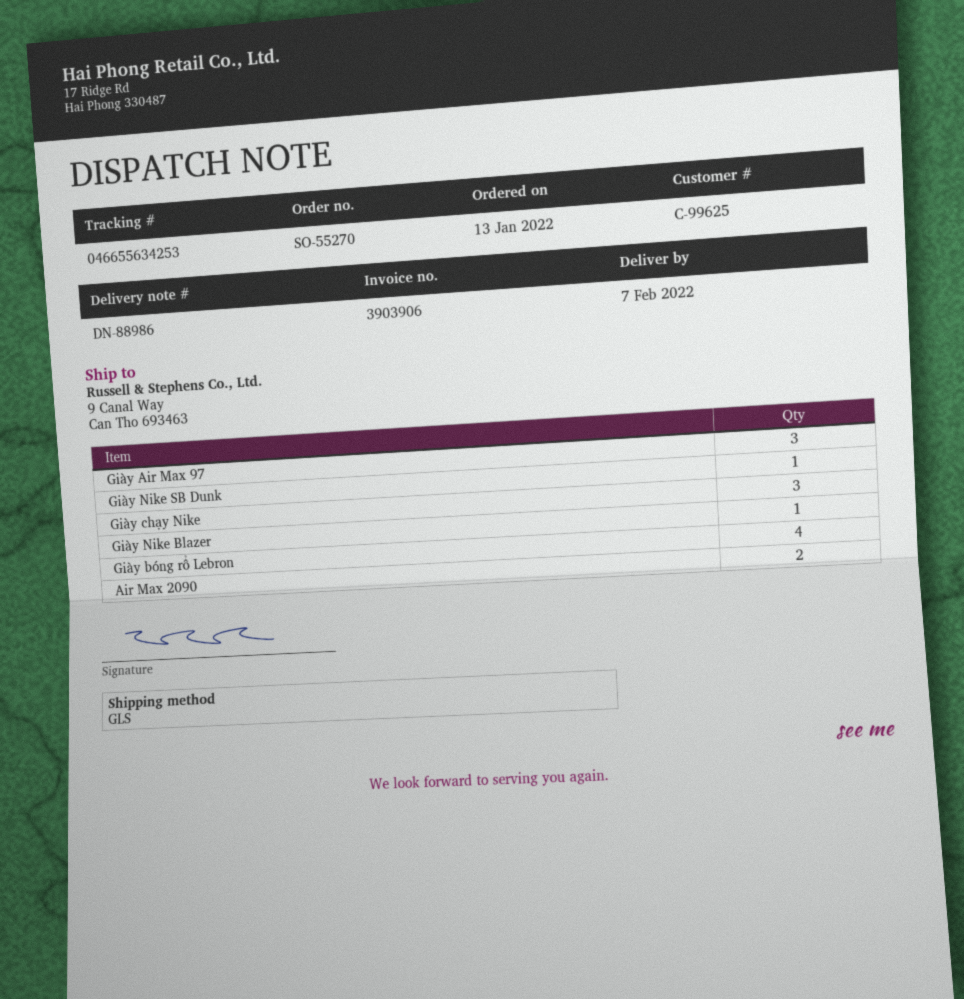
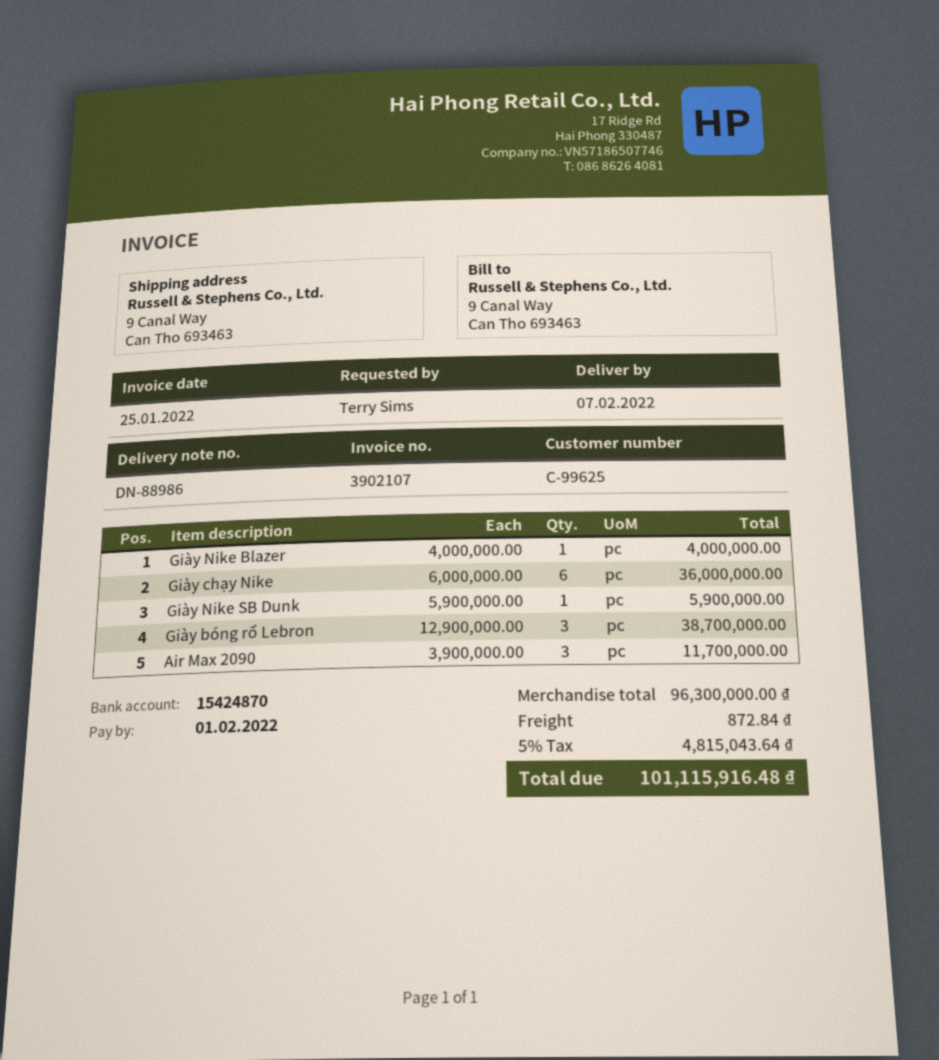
invoice number: 3903906 -> 3902107
Giày Air Max 97: 3 -> none
Giày chạy Nike: 3 -> 6
Giày bóng rổ Lebron: 4 -> 3
Air Max 2090: 2 -> 3

